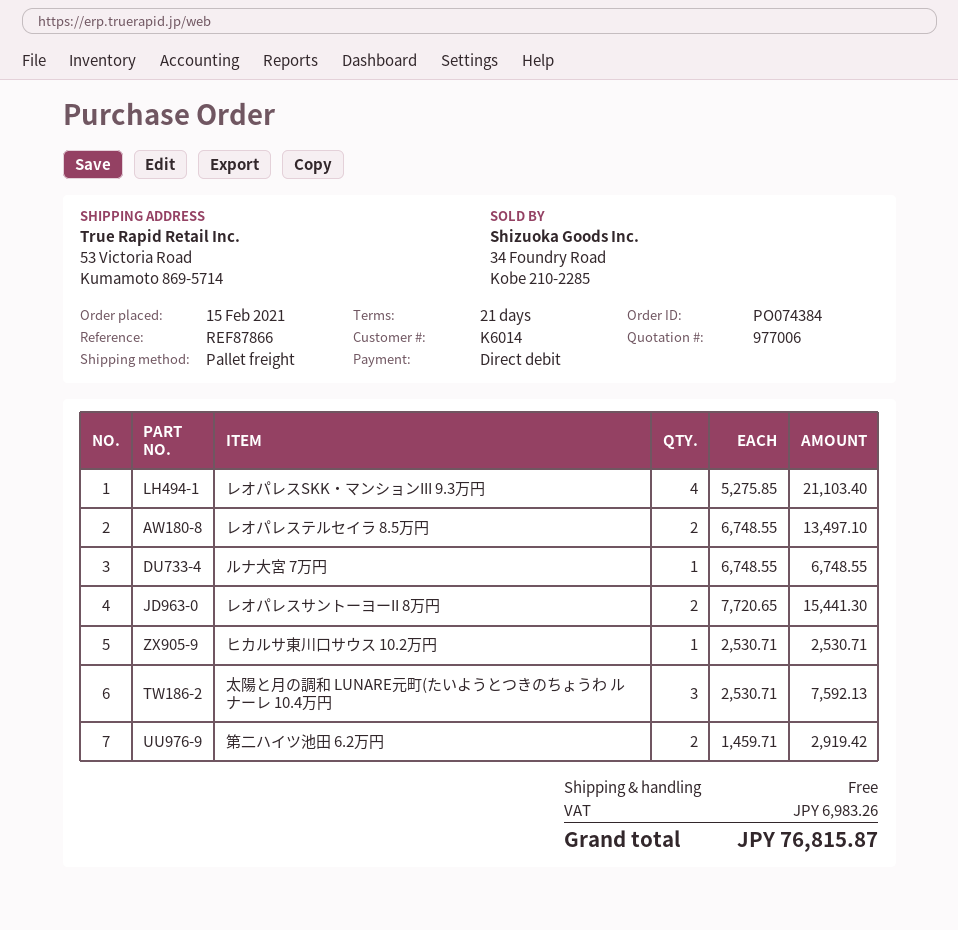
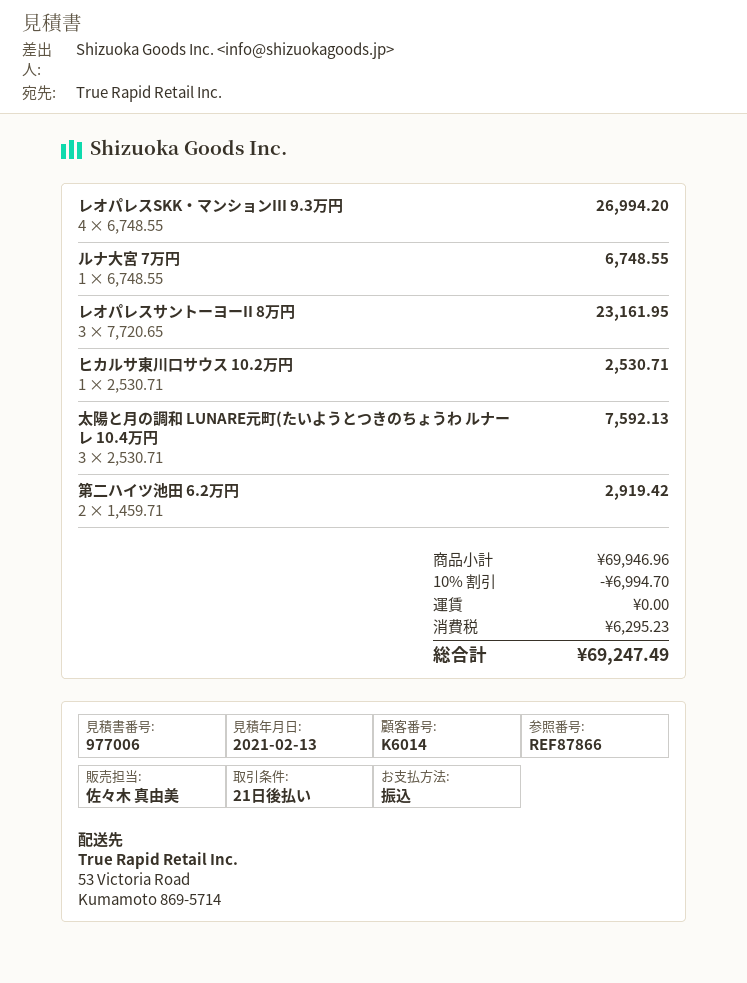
payment method: direct debit -> bank transfer
レオパレスSKK・マンションIII 9.3万円: 4 x 5275.85 = 21103.40 -> 4 x 6748.55 = 26994.20
レオパレステルセイラ 8.5万円: 2 x 6748.55 = 13497.10 -> none
レオパレスサントーヨーII 8万円: 2 x 7720.65 = 15441.30 -> 3 x 7720.65 = 23161.95
discount: none -> 10% = 6994.70
tax: 6983.26 -> 6295.23
total: 76815.87 -> 69247.49

